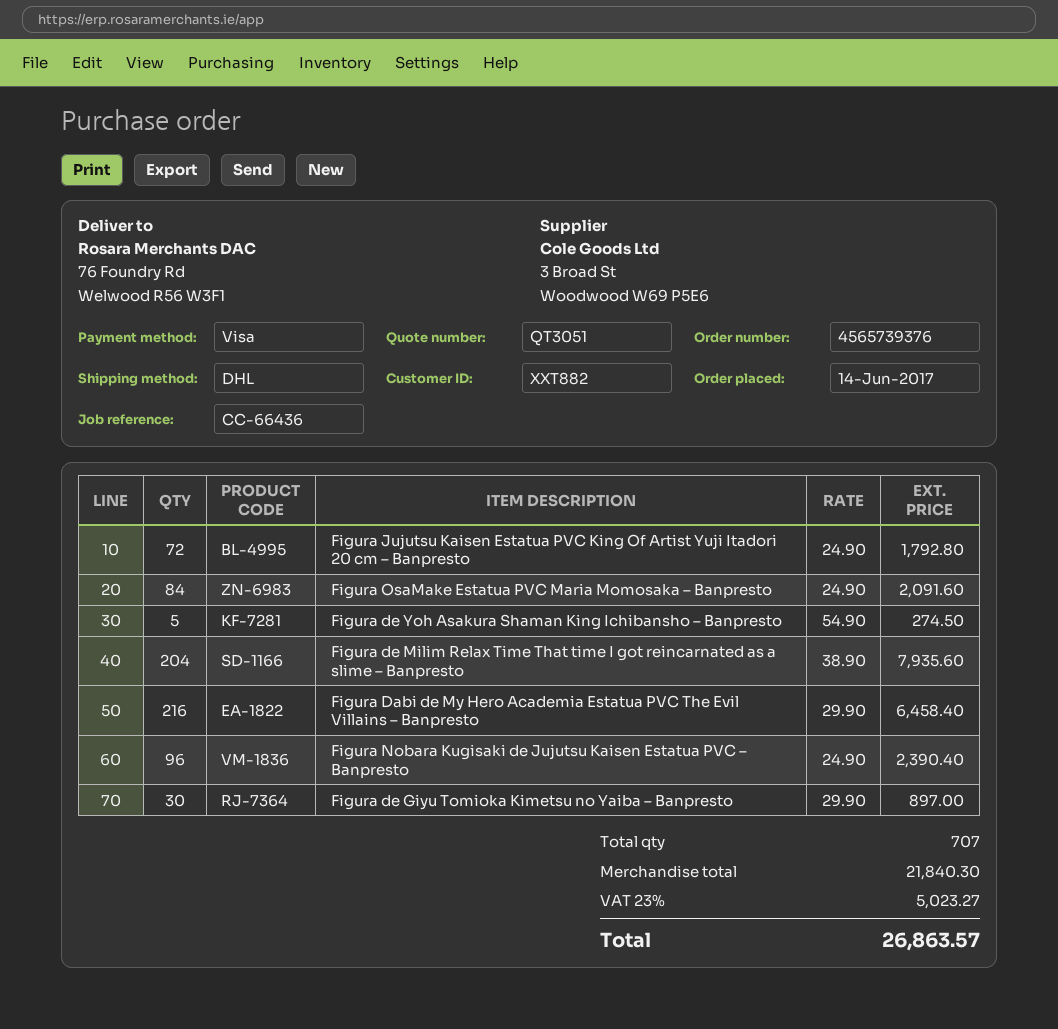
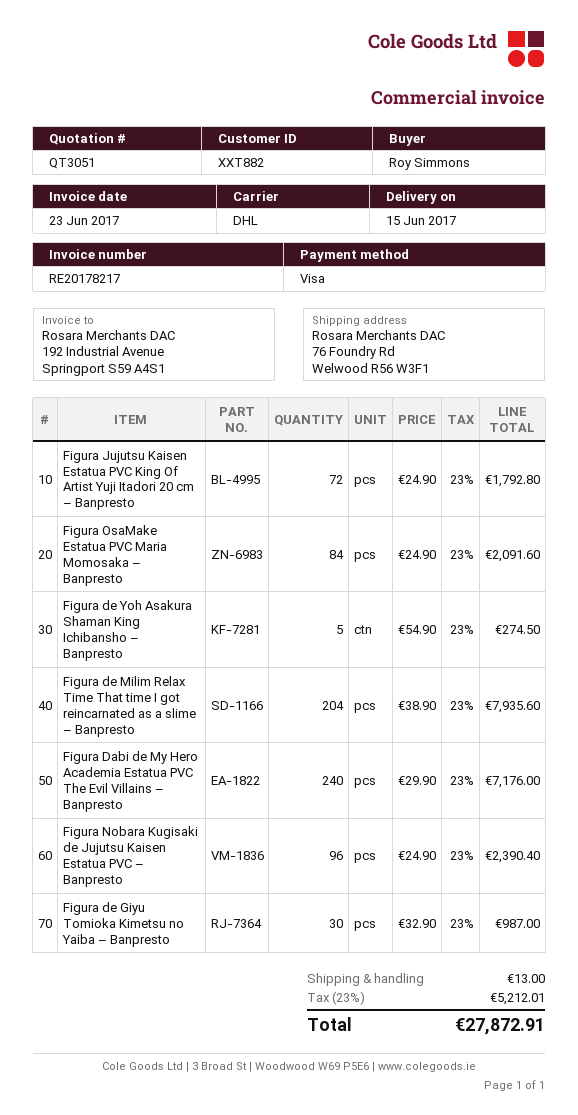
Figura Dabi de My Hero Academia Estatua PVC The Evil Villains – Banpresto: 216 x 29.90 = 6458.40 -> 240 x 29.90 = 7176.00
Figura de Giyu Tomioka Kimetsu no Yaiba – Banpresto: 30 x 29.90 = 897.00 -> 30 x 32.90 = 987.00
shipping: none -> 13.00
tax: 23% = 5023.27 -> 23% = 5212.01
total: 26863.57 -> 27872.91

